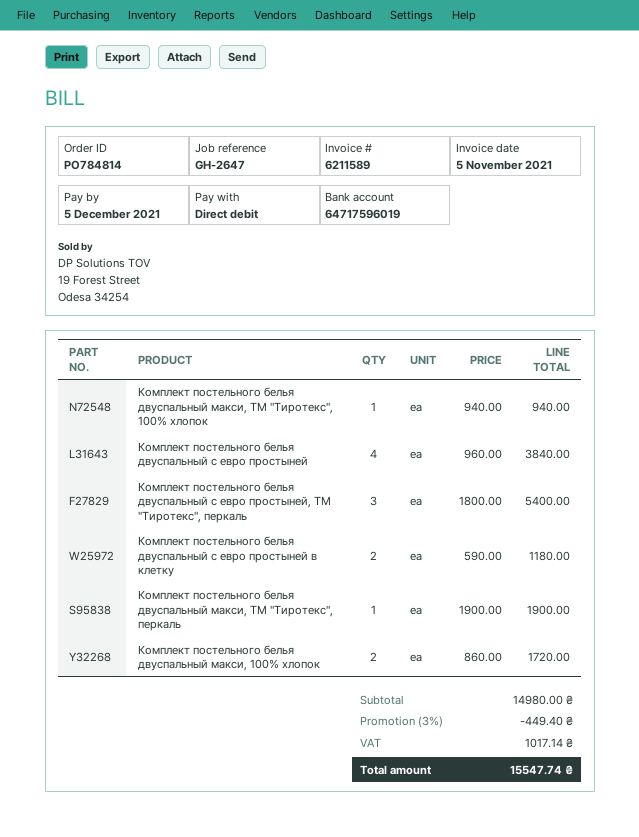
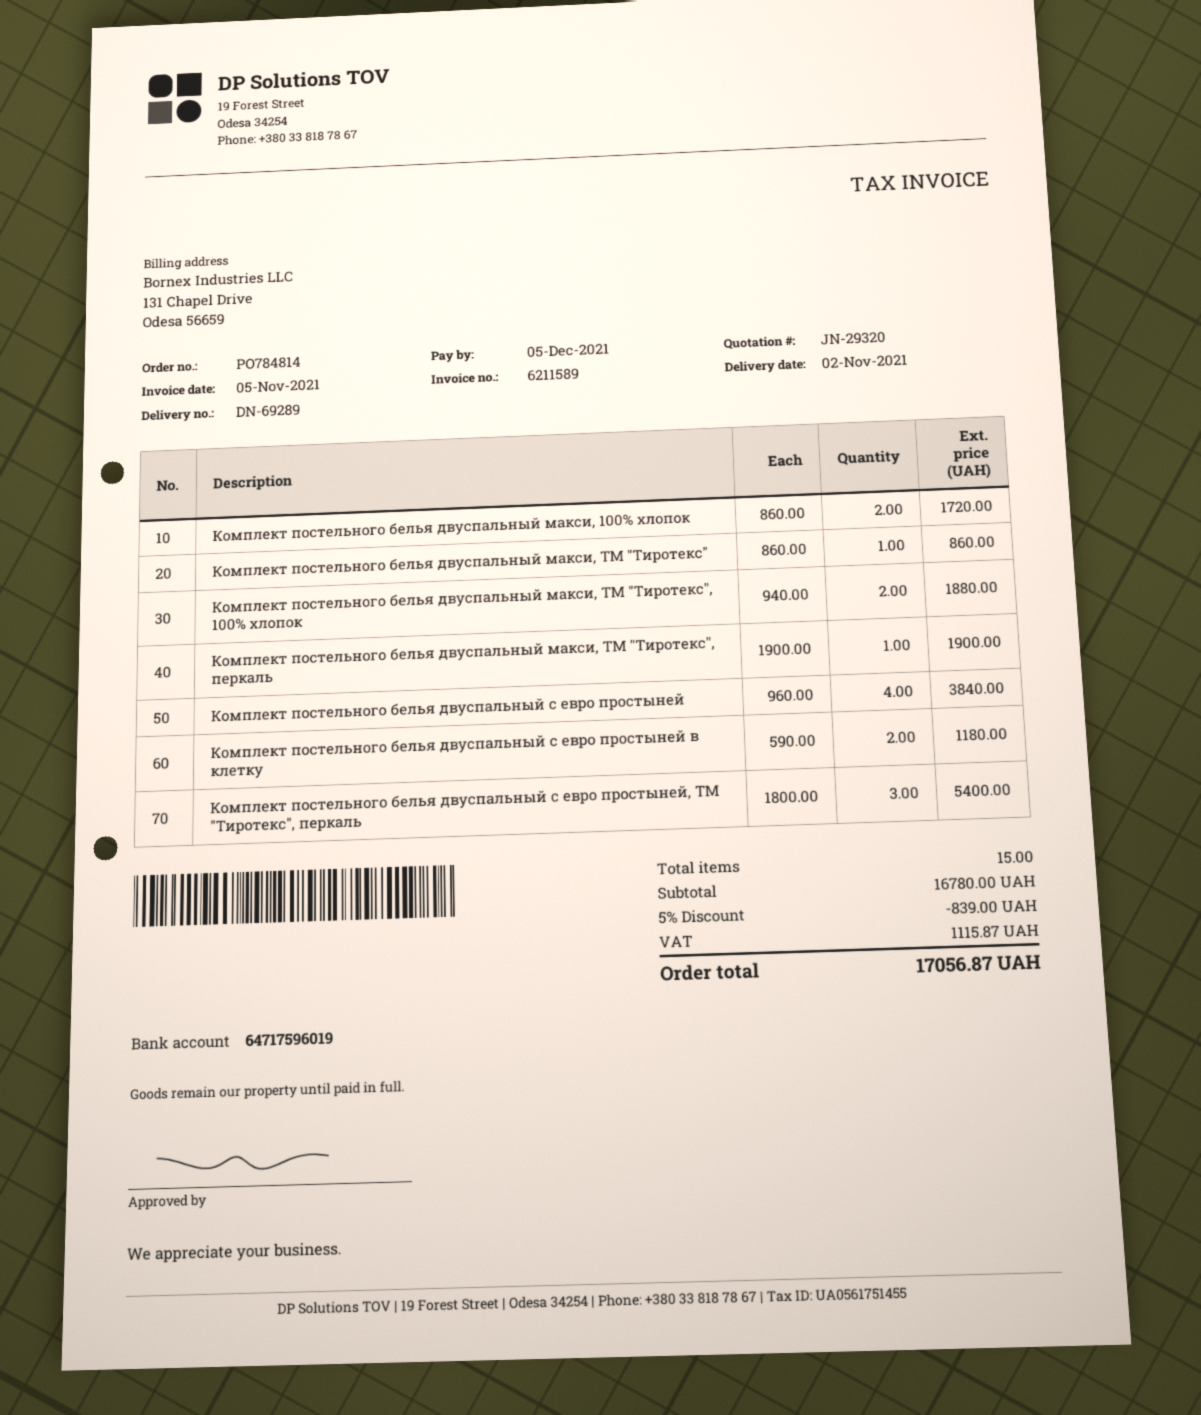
Комплект постельного белья двуспальный макси, ТМ "Тиротекс", 100% хлопок: 1 x 940.00 = 940.00 -> 2 x 940.00 = 1880.00
Комплект постельного белья двуспальный макси, ТМ "Тиротекс": none -> 1 x 860.00 = 860.00
subtotal: 14980.00 -> 16780.00
discount: 3% = 449.40 -> 5% = 839.00
tax: 1017.14 -> 1115.87
total: 15547.74 -> 17056.87

